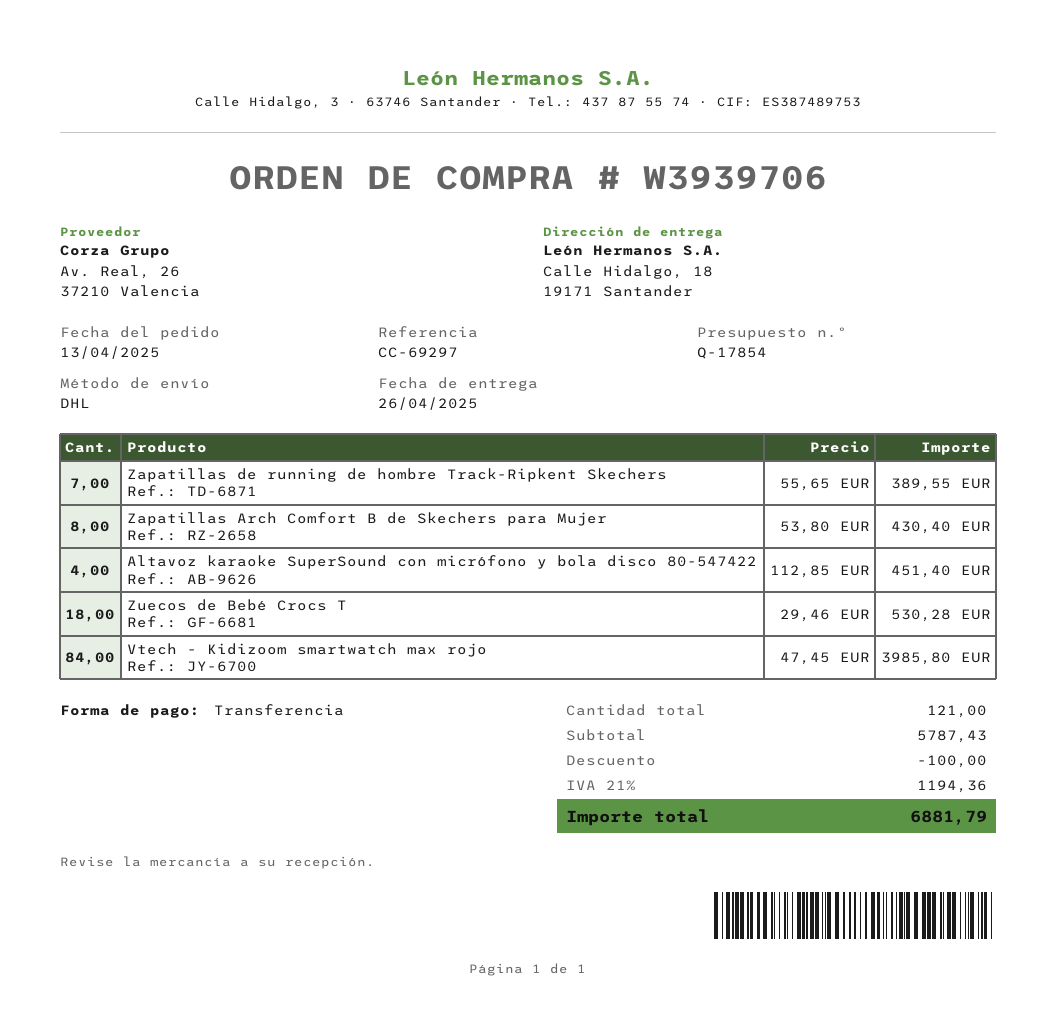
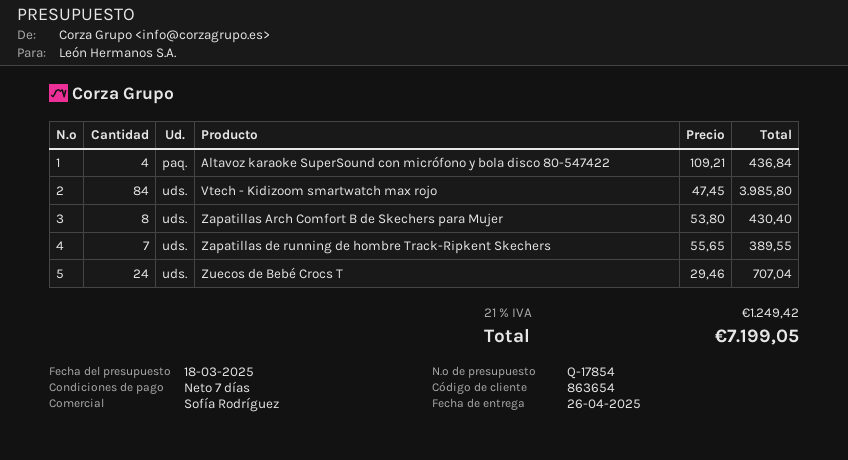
Altavoz karaoke SuperSound con micrófono y bola disco 80-547422: 4 x 112.85 = 451.40 -> 4 x 109.21 = 436.84
Zuecos de Bebé Crocs T: 18 x 29.46 = 530.28 -> 24 x 29.46 = 707.04
discount: 100.00 -> none
tax: 21% = 1194.36 -> 21% = 1249.42
total: 6881.79 -> 7199.05

